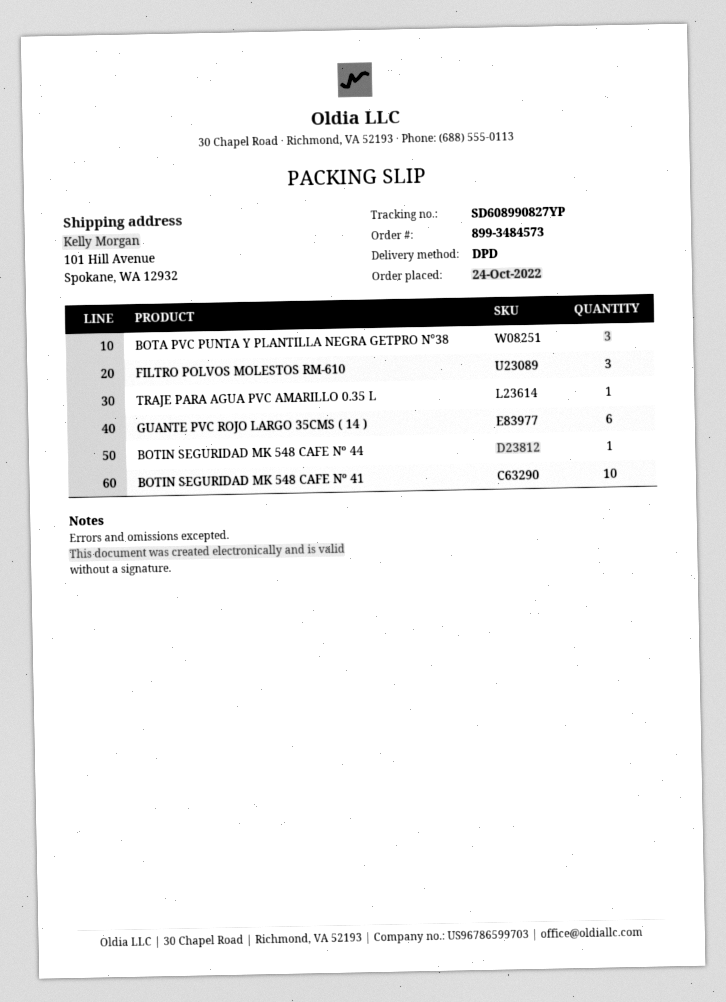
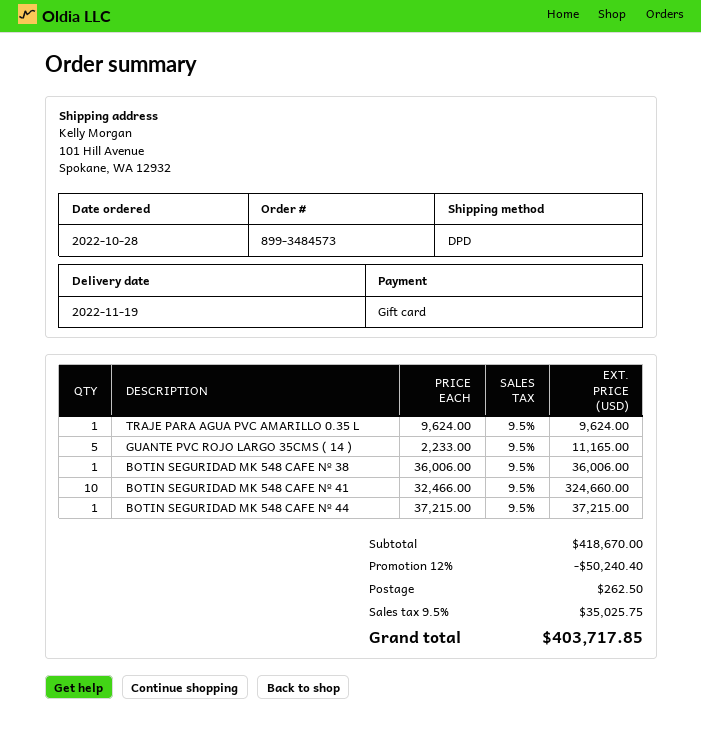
order date: 2022-10-24 -> 2022-10-28
BOTA PVC PUNTA Y PLANTILLA NEGRA GETPRO N°38: 3 -> none
FILTRO POLVOS MOLESTOS RM-610: 3 -> none
GUANTE PVC ROJO LARGO 35CMS ( 14 ): 6 -> 5
BOTIN SEGURIDAD MK 548 CAFE Nº 38: none -> 1

